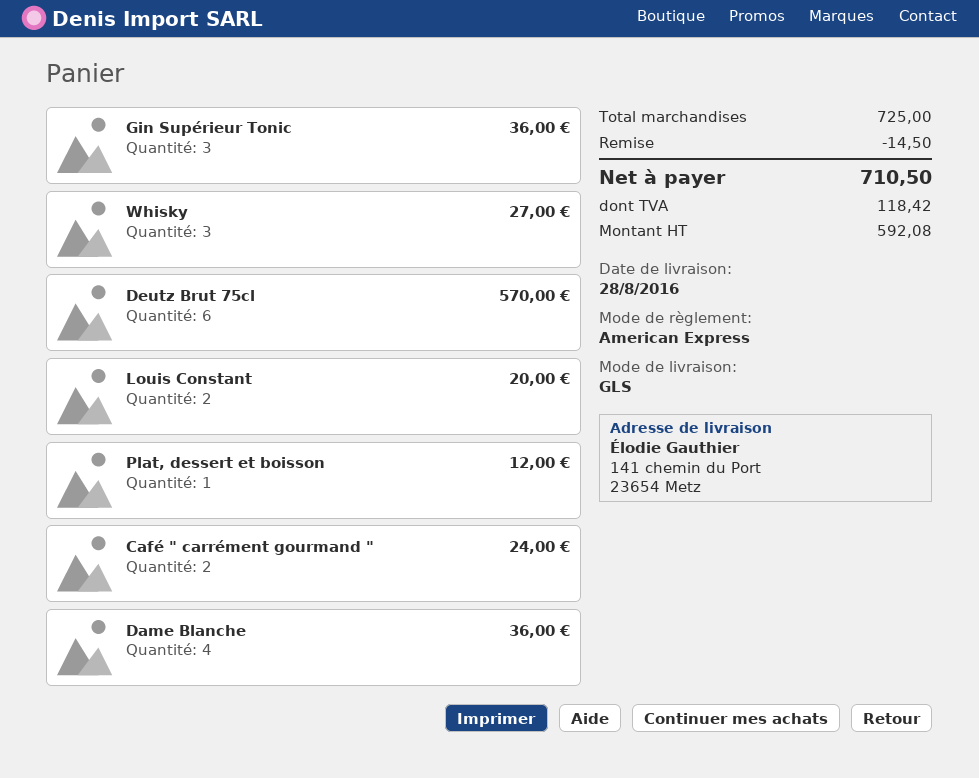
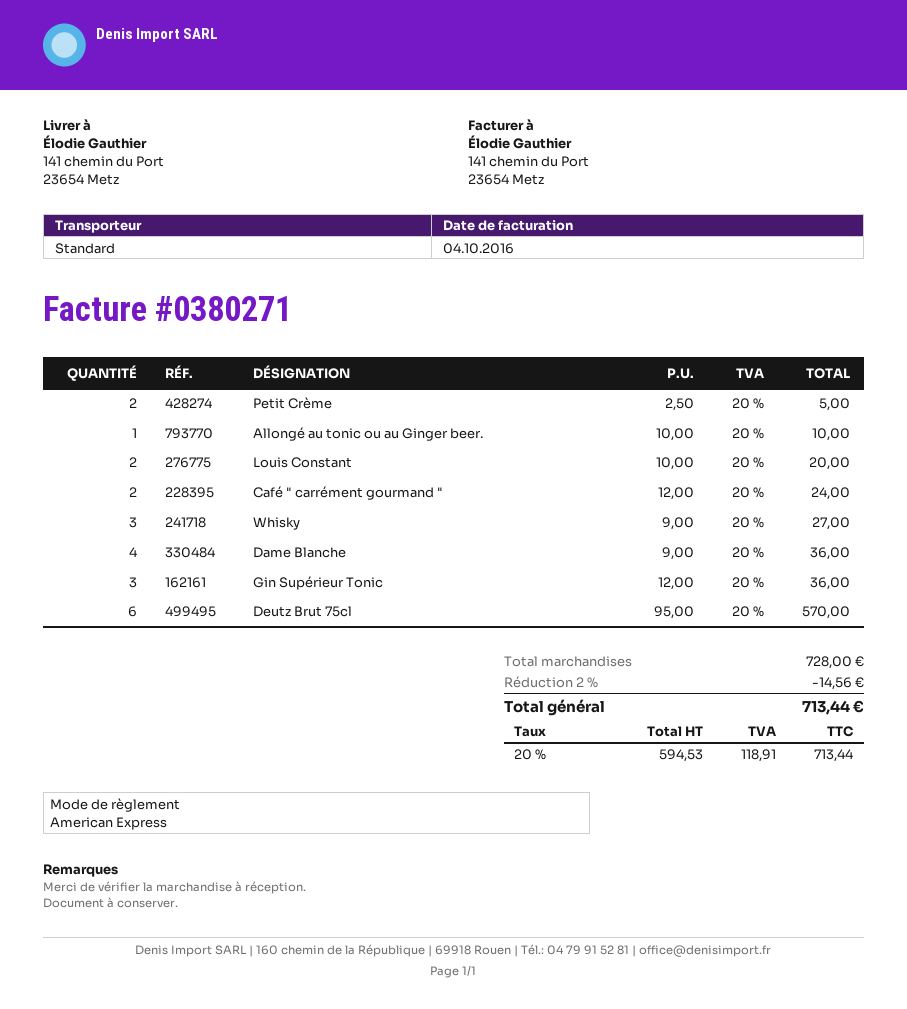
shipping method: GLS -> standard
Plat, dessert et boisson: 1 for 12.00 -> none
Petit Crème: none -> 2 for 5.00
Allongé au tonic ou au Ginger beer.: none -> 1 for 10.00
subtotal: 725.00 -> 728.00
discount: 14.50 -> 14.56
net: 592.08 -> 594.53
tax: 118.42 -> 118.91
total: 710.50 -> 713.44

